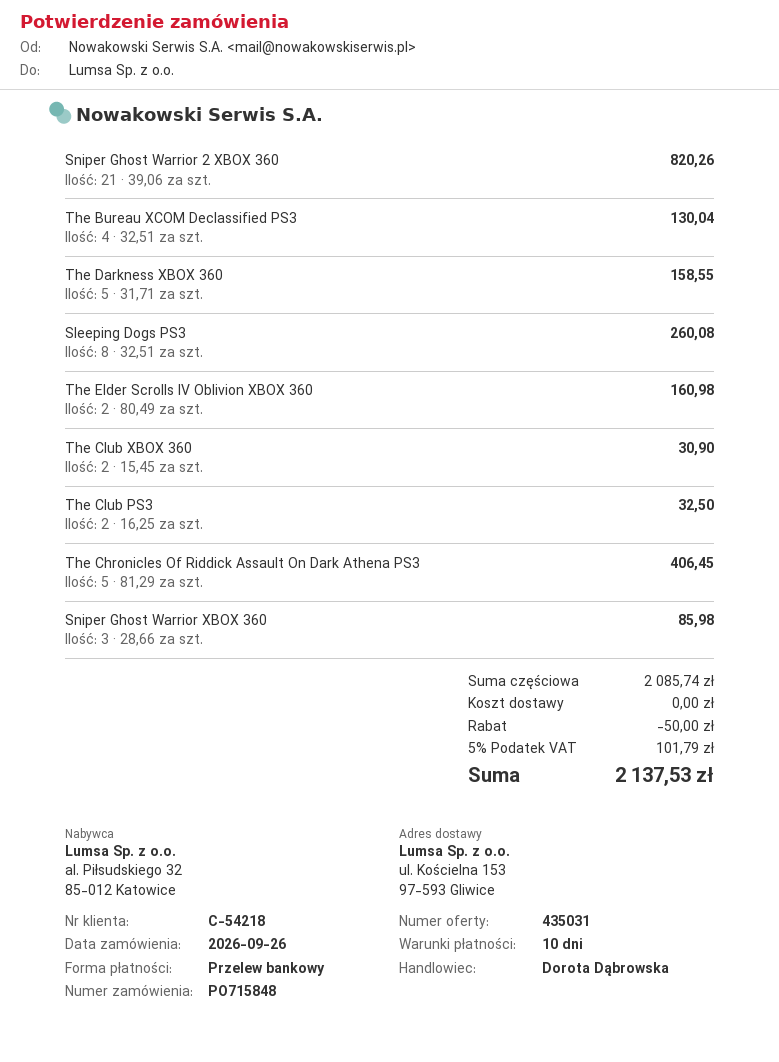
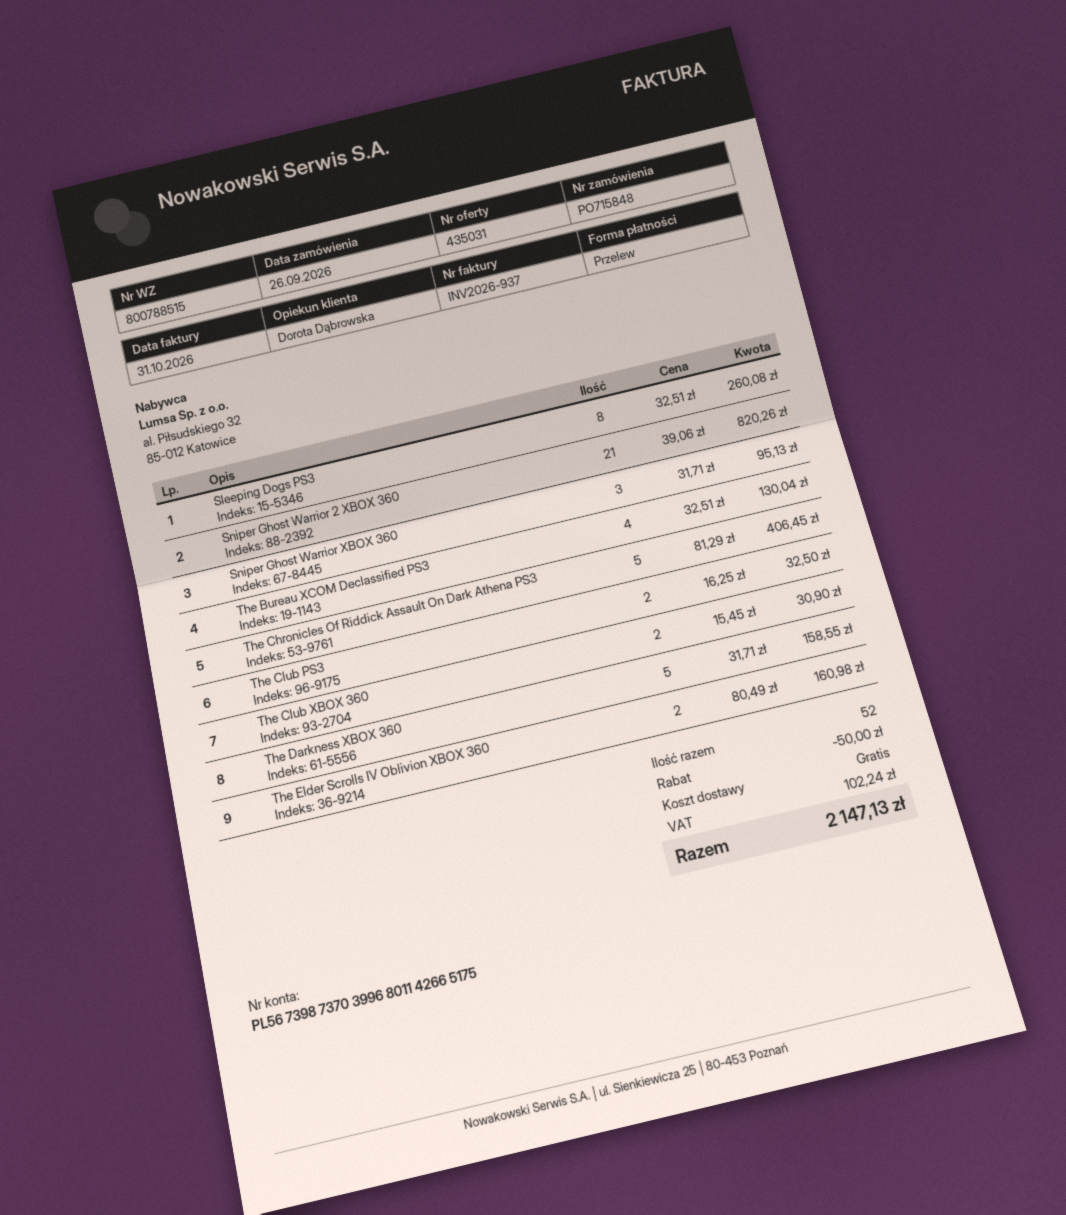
Sniper Ghost Warrior XBOX 360: 3 x 28.66 = 85.98 -> 3 x 31.71 = 95.13
tax: 101.79 -> 102.24
total: 2137.53 -> 2147.13

